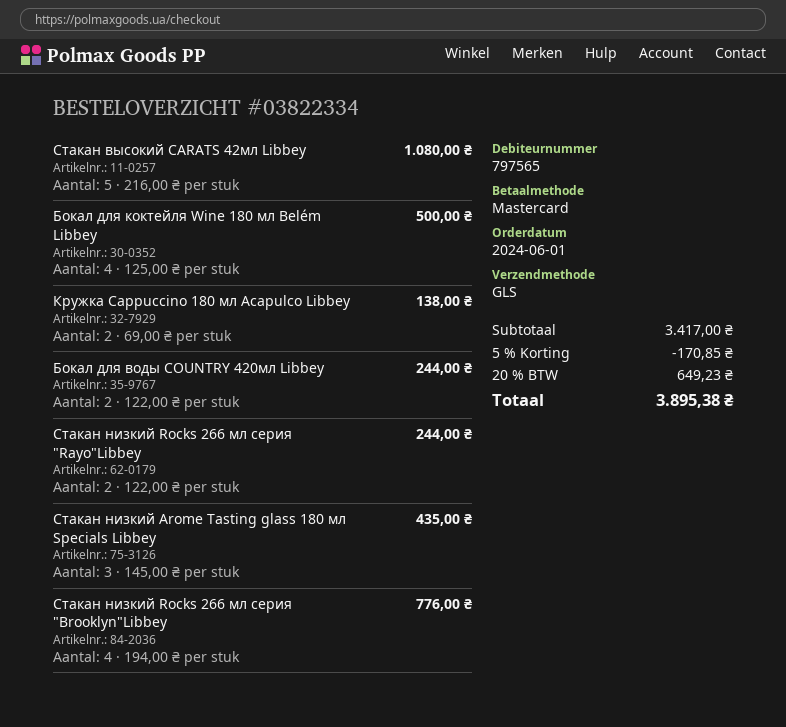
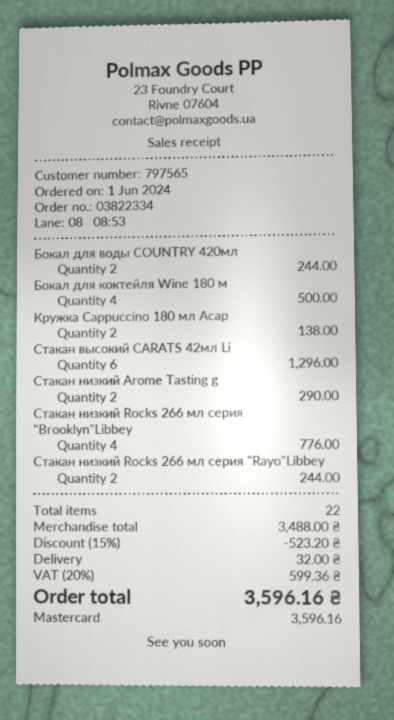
Стакан высокий CARATS 42мл Libbey: 5 for 1080.00 -> 6 for 1296.00
Стакан низкий Arome Tasting glass 180 мл Specials Libbey: 3 for 435.00 -> 2 for 290.00
subtotal: 3417.00 -> 3488.00
discount: 5% = 170.85 -> 15% = 523.20
shipping: none -> 32.00
tax: 20% = 649.23 -> 20% = 599.36
total: 3895.38 -> 3596.16

